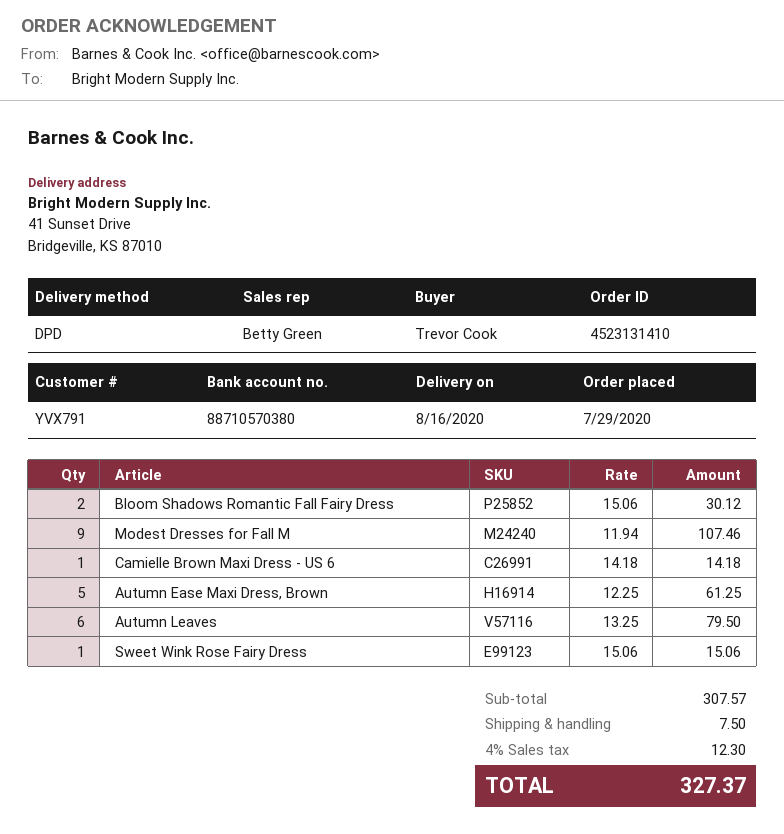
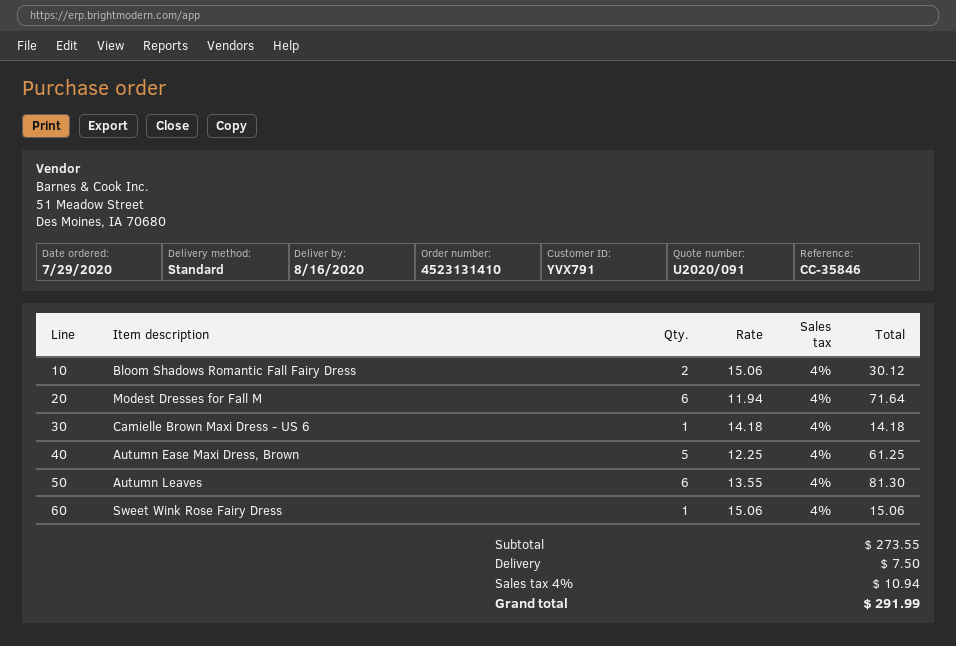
shipping method: DPD -> standard
Modest Dresses for Fall M: 9 x 11.94 = 107.46 -> 6 x 11.94 = 71.64
Autumn Leaves: 6 x 13.25 = 79.50 -> 6 x 13.55 = 81.30
subtotal: 307.57 -> 273.55
tax: 4% = 12.30 -> 4% = 10.94
total: 327.37 -> 291.99

